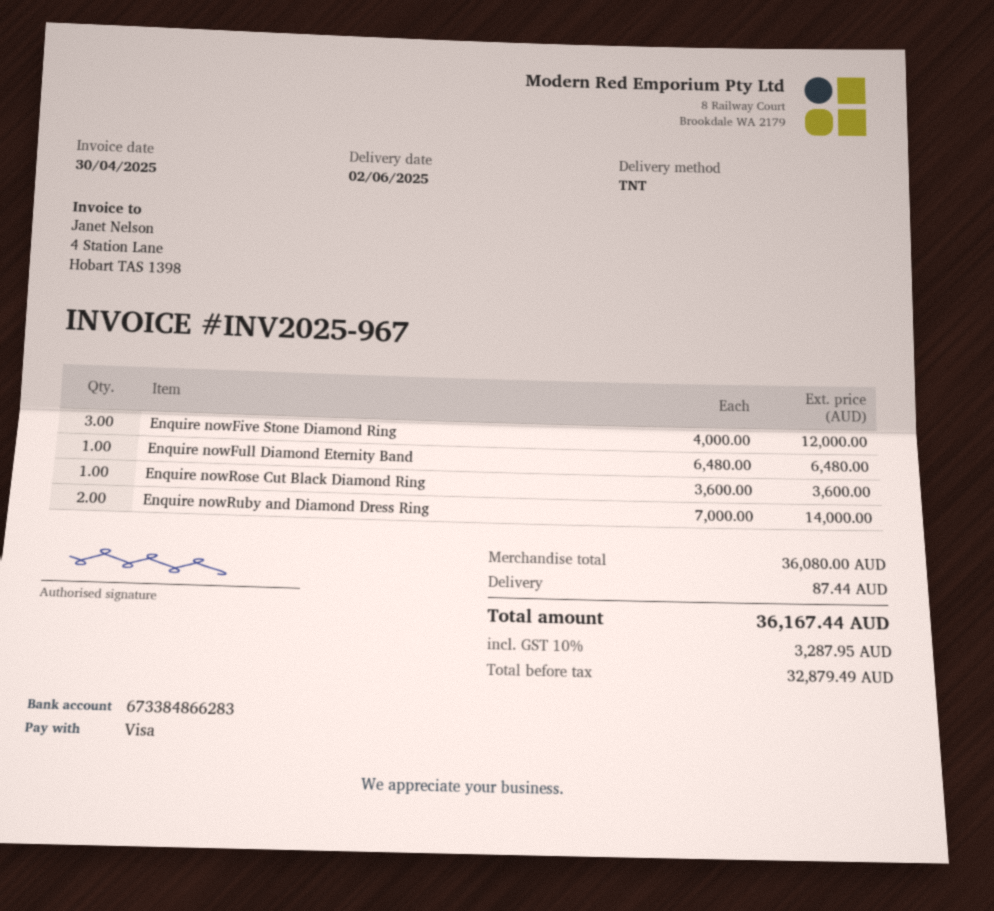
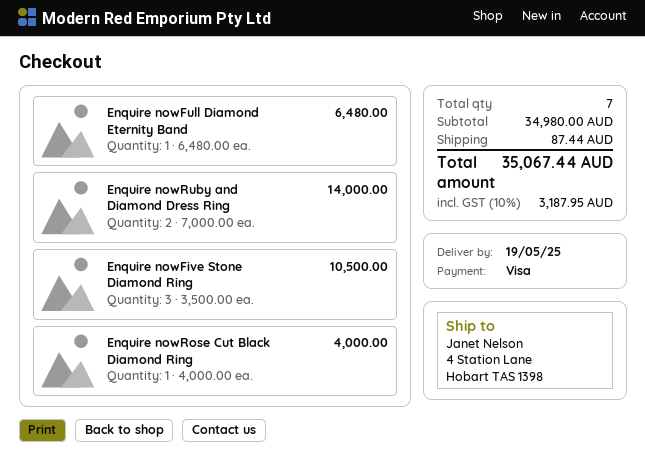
delivery date: 2025-06-02 -> 2025-05-19
Enquire nowFive Stone Diamond Ring: 3 x 4000.00 = 12000.00 -> 3 x 3500.00 = 10500.00
Enquire nowRose Cut Black Diamond Ring: 1 x 3600.00 = 3600.00 -> 1 x 4000.00 = 4000.00
subtotal: 36080.00 -> 34980.00
tax: 10% = 3287.95 -> 10% = 3187.95
total: 36167.44 -> 35067.44

